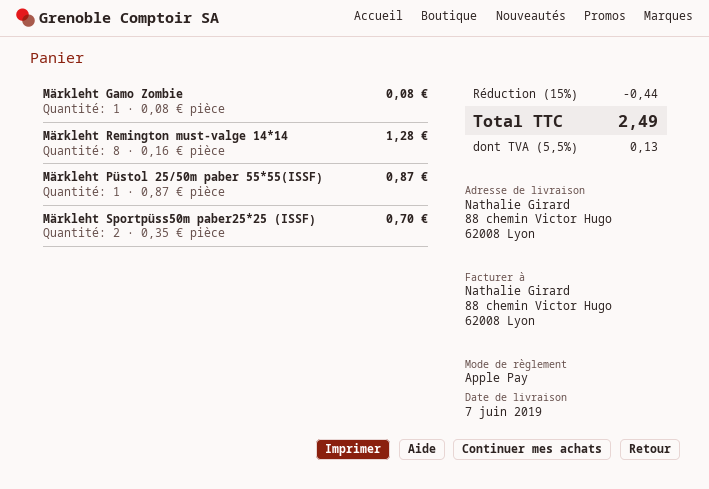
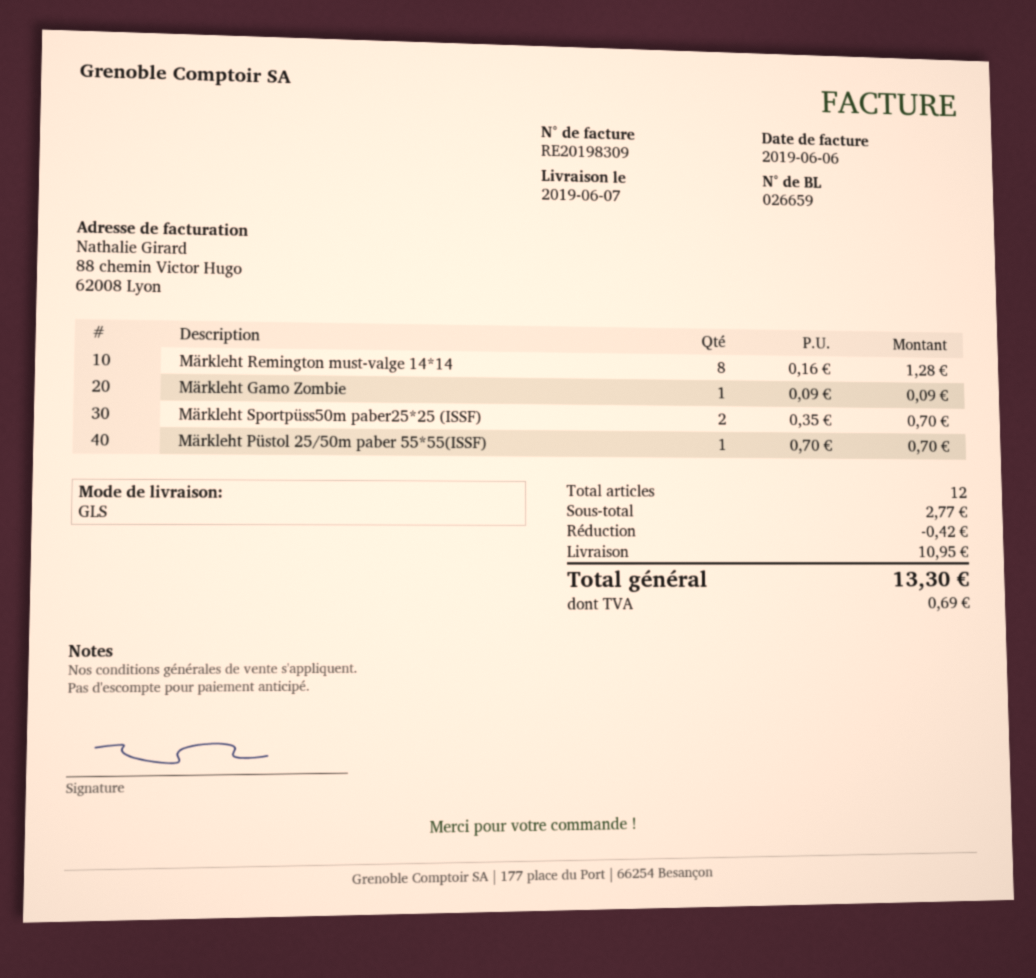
Märkleht Gamo Zombie: 1 x 0.08 = 0.08 -> 1 x 0.09 = 0.09
Märkleht Püstol 25/50m paber 55*55(ISSF): 1 x 0.87 = 0.87 -> 1 x 0.70 = 0.70
discount: 0.44 -> 0.42
shipping: none -> 10.95
tax: 0.13 -> 0.69
total: 2.49 -> 13.30

